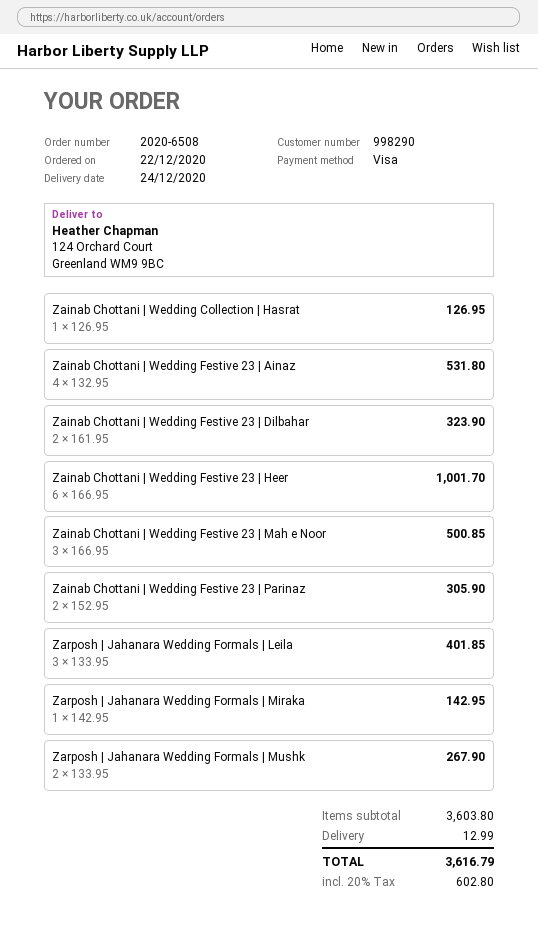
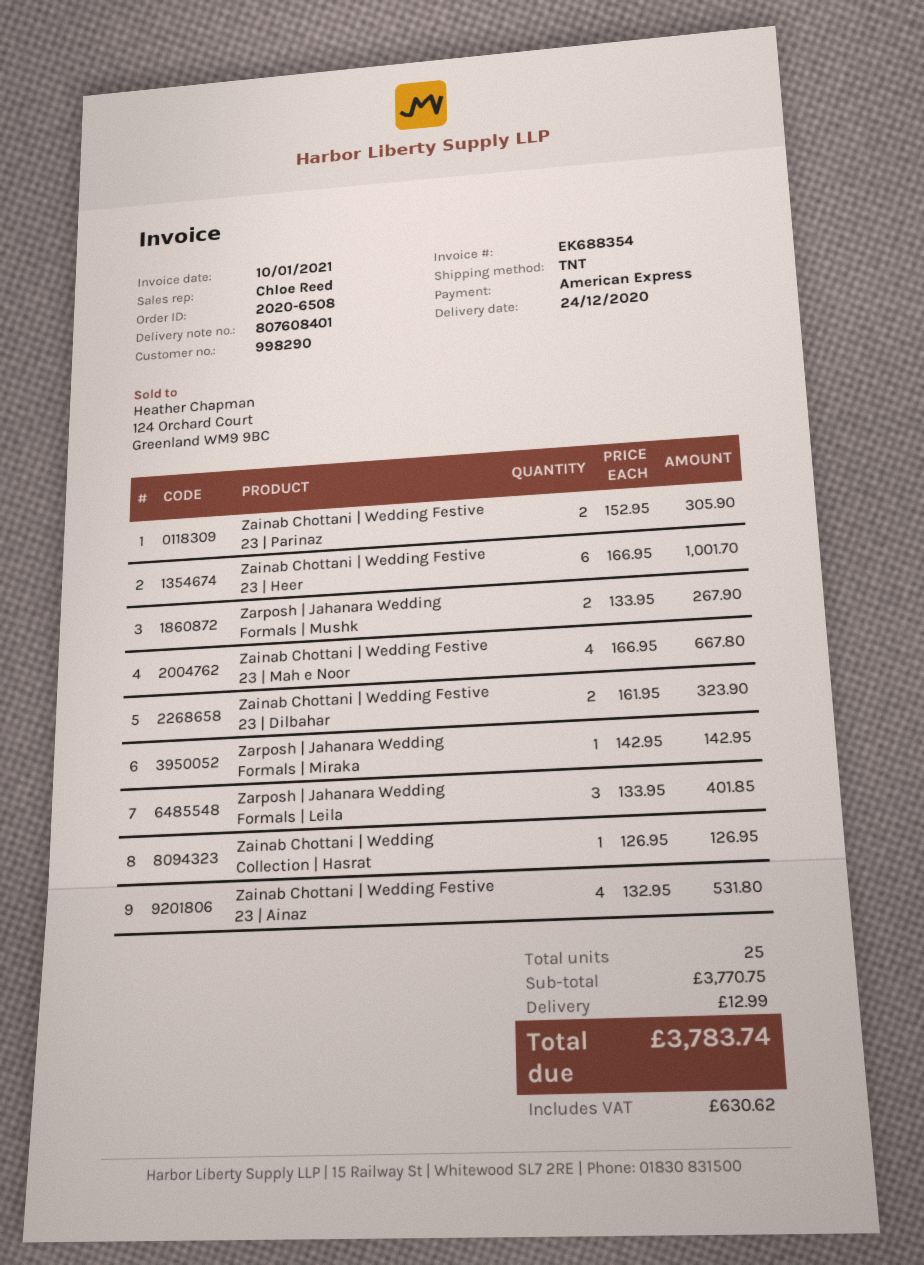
payment method: Visa -> American Express
Zainab Chottani | Wedding Festive 23 | Mah e Noor: 3 x 166.95 = 500.85 -> 4 x 166.95 = 667.80
subtotal: 3603.80 -> 3770.75
tax: 602.80 -> 630.62
total: 3616.79 -> 3783.74

